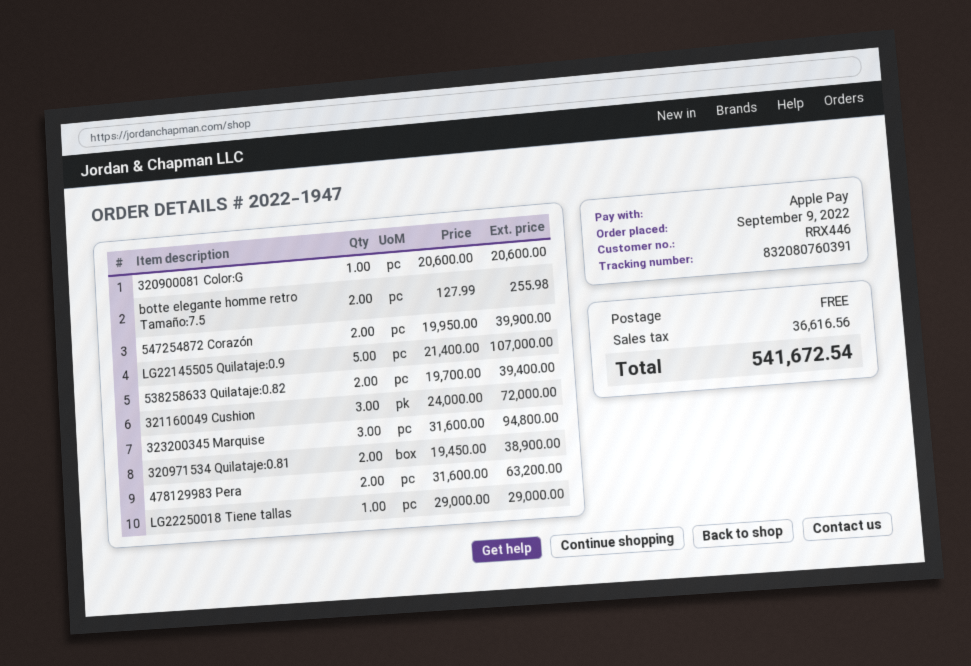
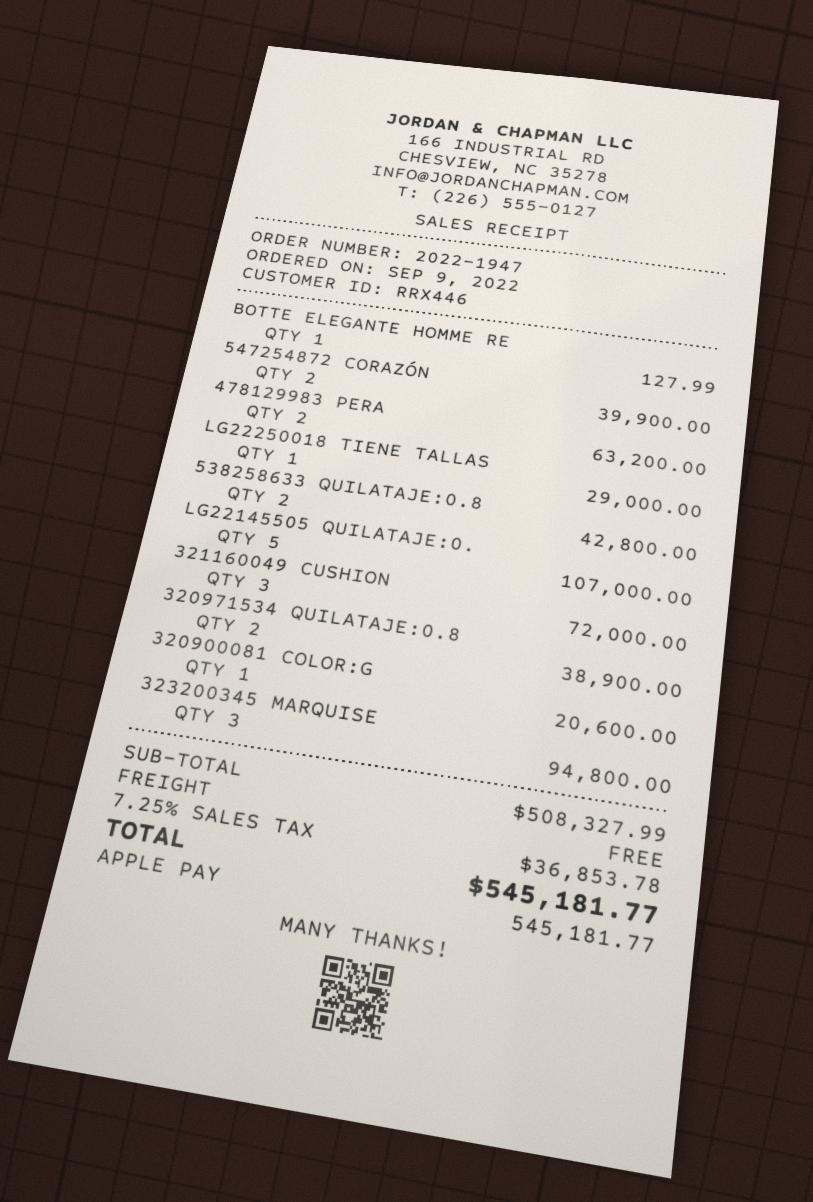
botte elegante homme retro Tamaño:7.5: 2 for 255.98 -> 1 for 127.99
538258633 Quilataje:0.82: 2 for 39400.00 -> 2 for 42800.00
tax: 36616.56 -> 36853.78
total: 541672.54 -> 545181.77

